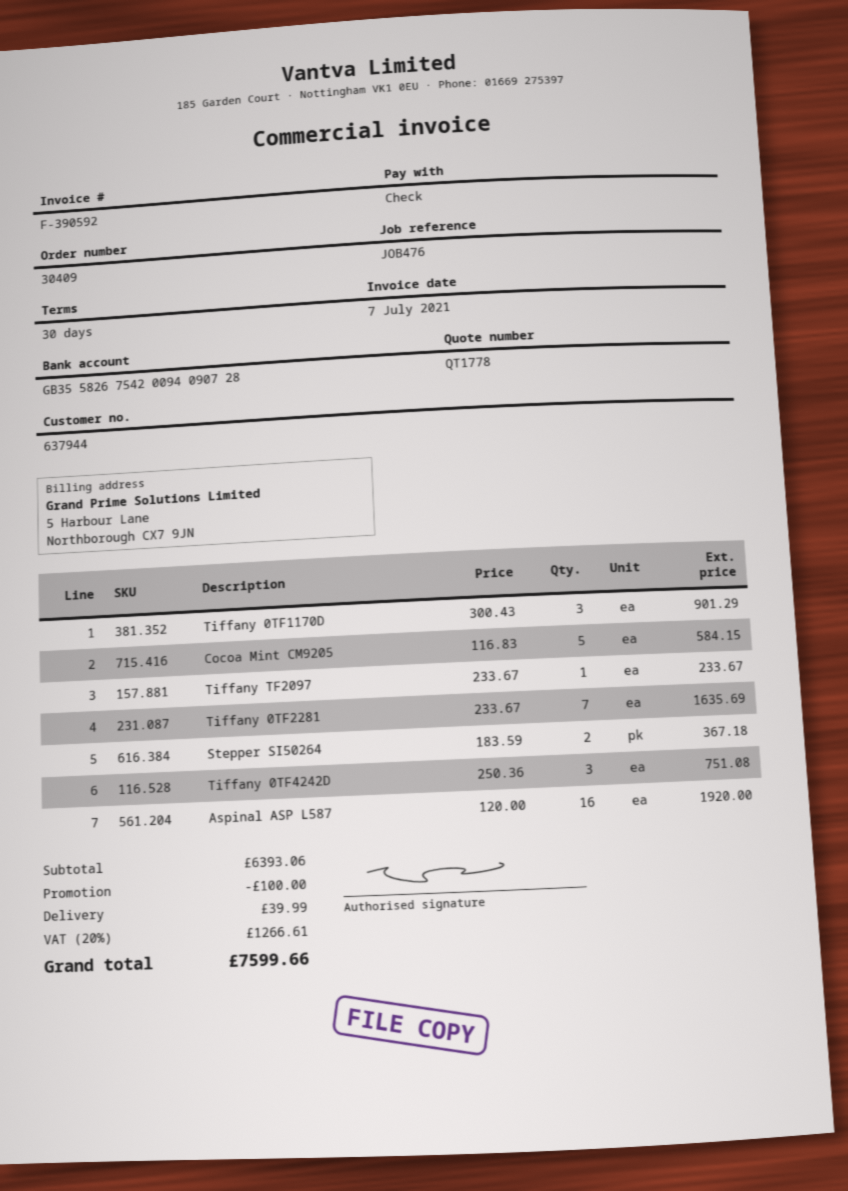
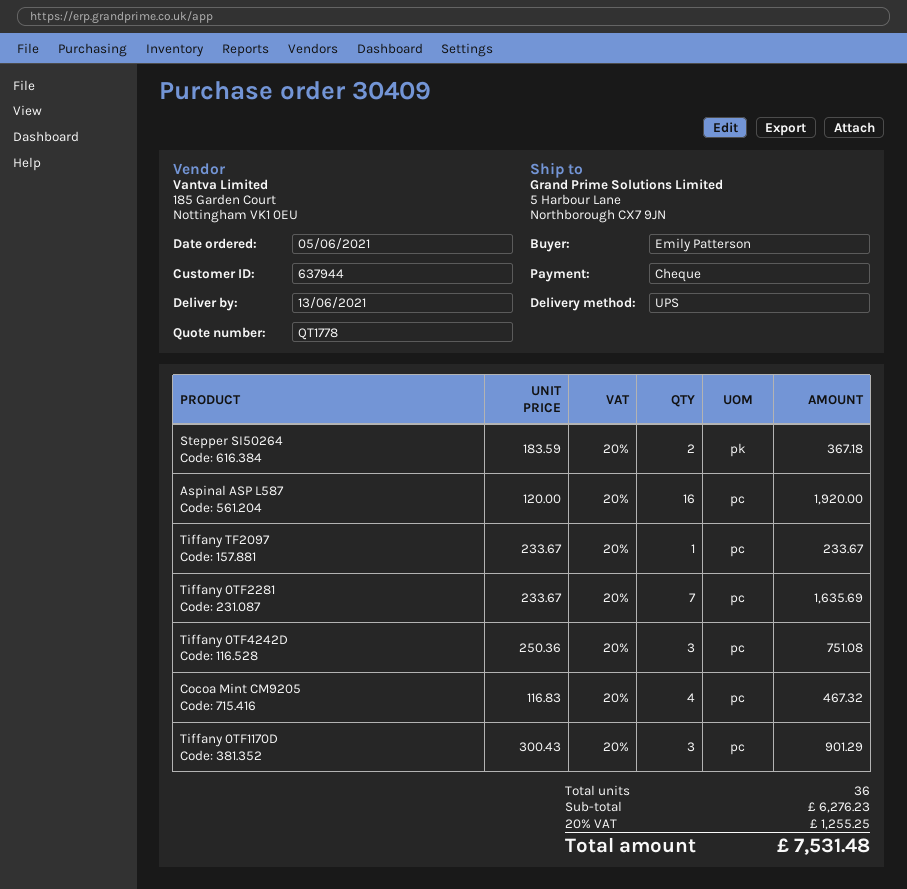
Cocoa Mint CM9205: 5 x 116.83 = 584.15 -> 4 x 116.83 = 467.32
subtotal: 6393.06 -> 6276.23
discount: 100.00 -> none
shipping: 39.99 -> none
tax: 20% = 1266.61 -> 20% = 1255.25
total: 7599.66 -> 7531.48

